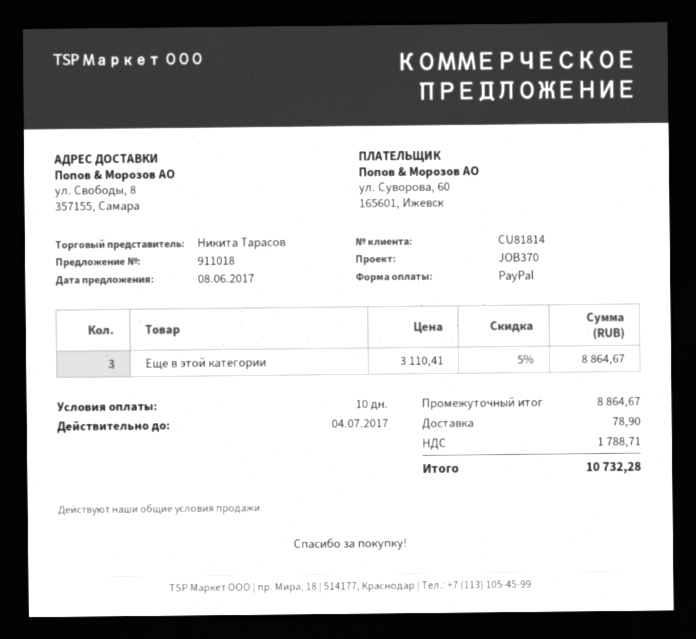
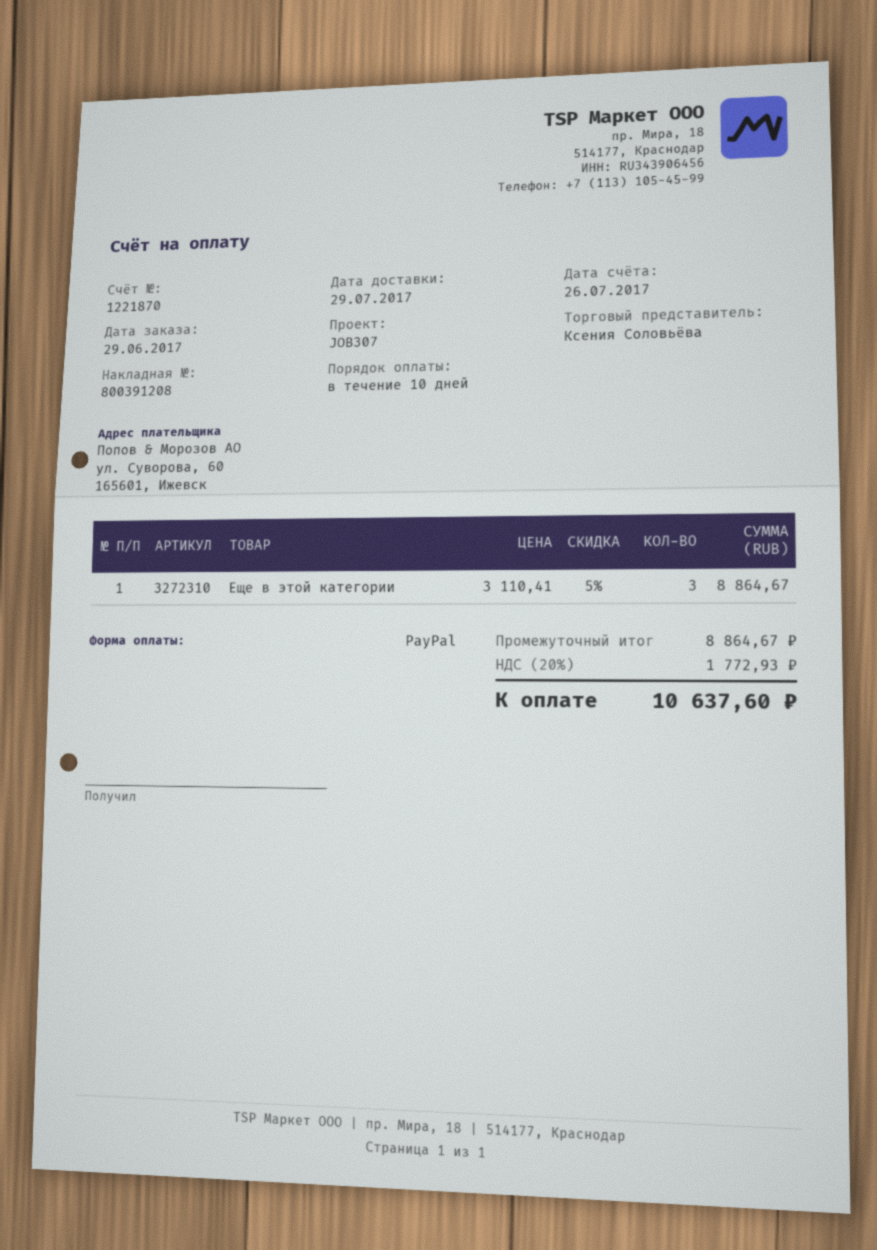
reference: JOB370 -> JOB307
sales rep: Никита Тарасов -> Ксения Соловьёва
shipping: 78.90 -> none
tax: 1788.71 -> 1772.93
total: 10732.28 -> 10637.60

